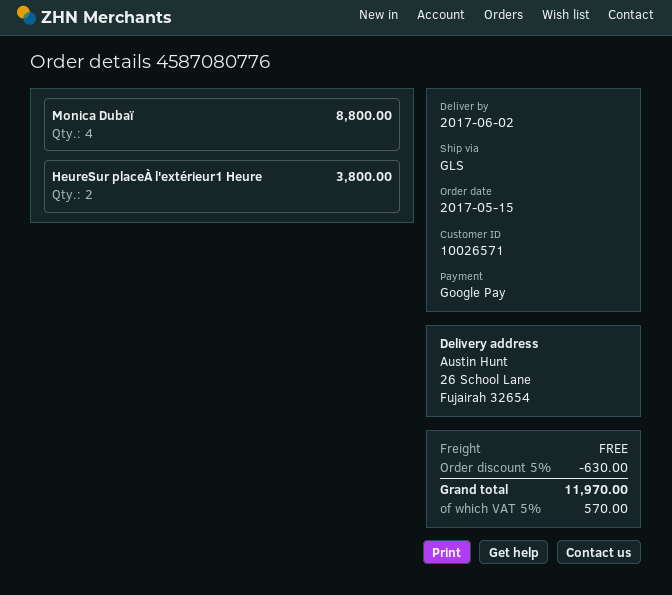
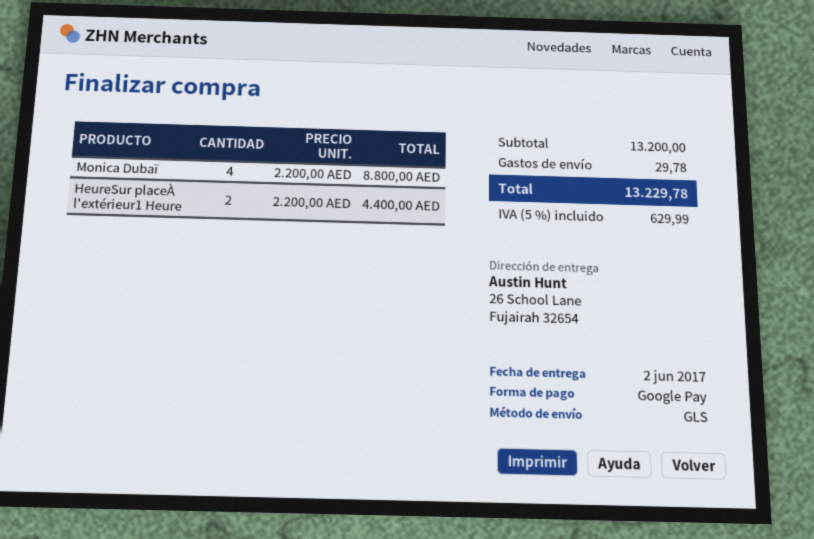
HeureSur placeÀ l'extérieur1 Heure: 2 for 3800.00 -> 2 for 4400.00
discount: 5% = 630.00 -> none
shipping: 0.00 -> 29.78
tax: 5% = 570.00 -> 5% = 629.99
total: 11970.00 -> 13229.78

